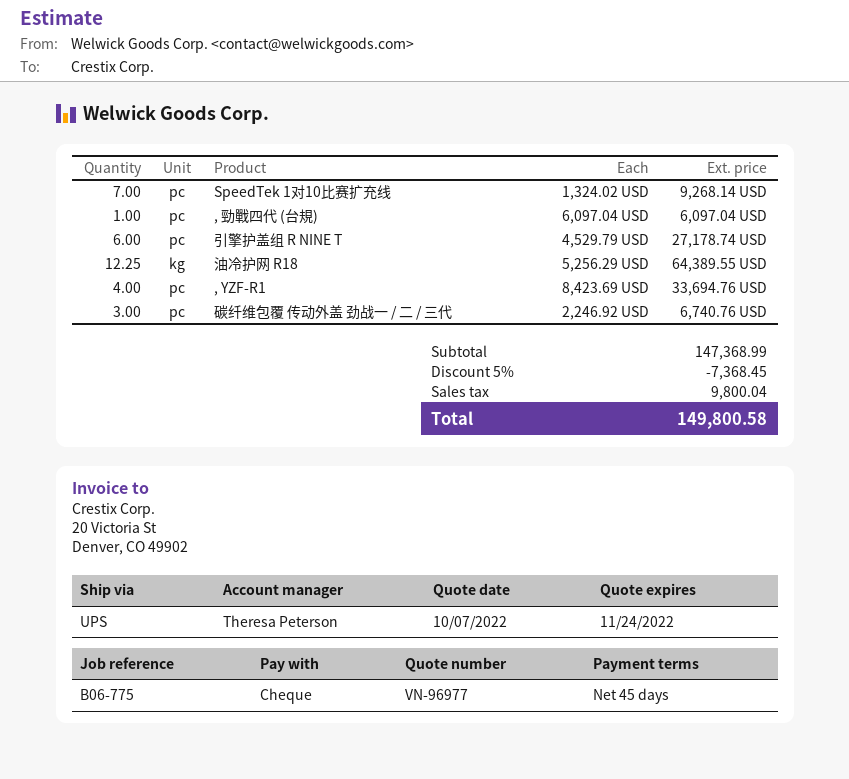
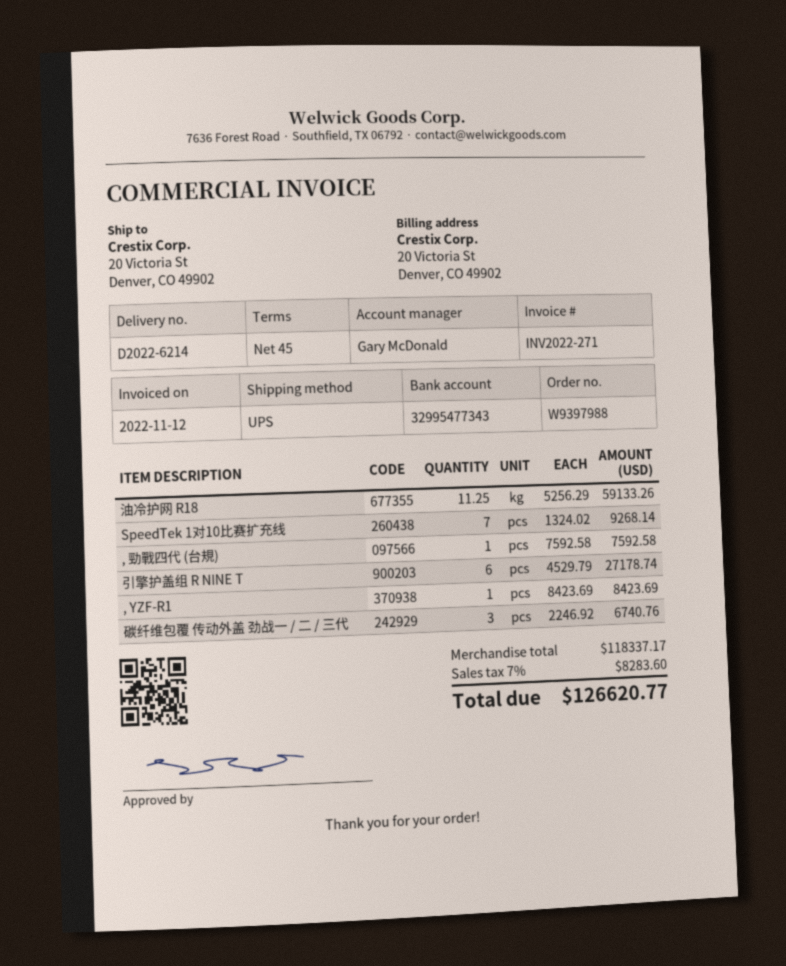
sales rep: Theresa Peterson -> Gary McDonald
, 勁戰四代 (台規): 1 x 6097.04 = 6097.04 -> 1 x 7592.58 = 7592.58
油冷护网 R18: 12.25 x 5256.29 = 64389.55 -> 11.25 x 5256.29 = 59133.26
, YZF-R1: 4 x 8423.69 = 33694.76 -> 1 x 8423.69 = 8423.69
subtotal: 147368.99 -> 118337.17
discount: 5% = 7368.45 -> none
tax: 9800.04 -> 8283.60
total: 149800.58 -> 126620.77

